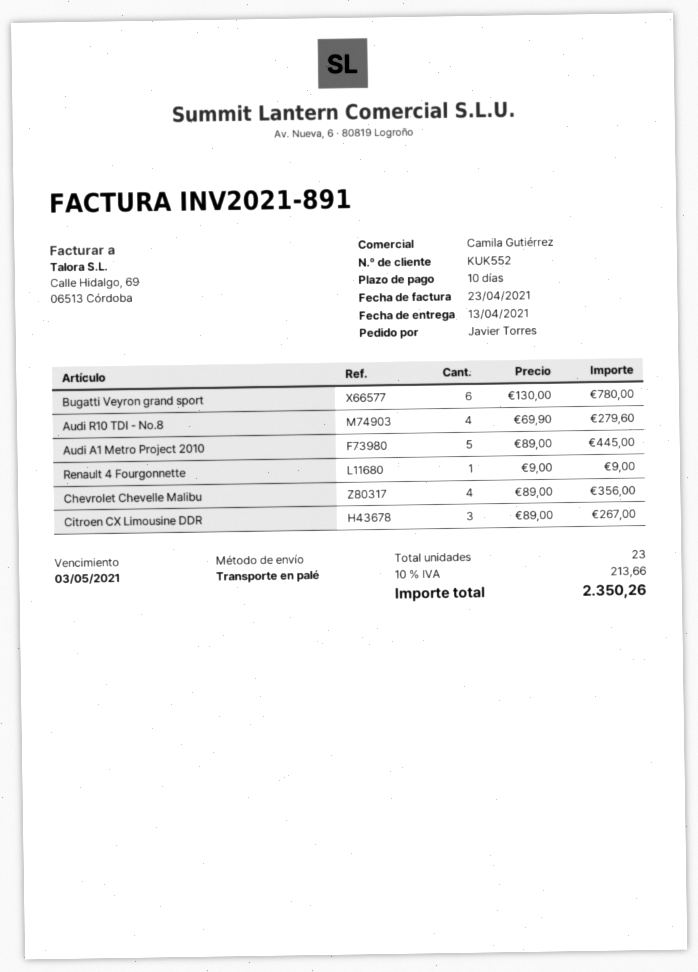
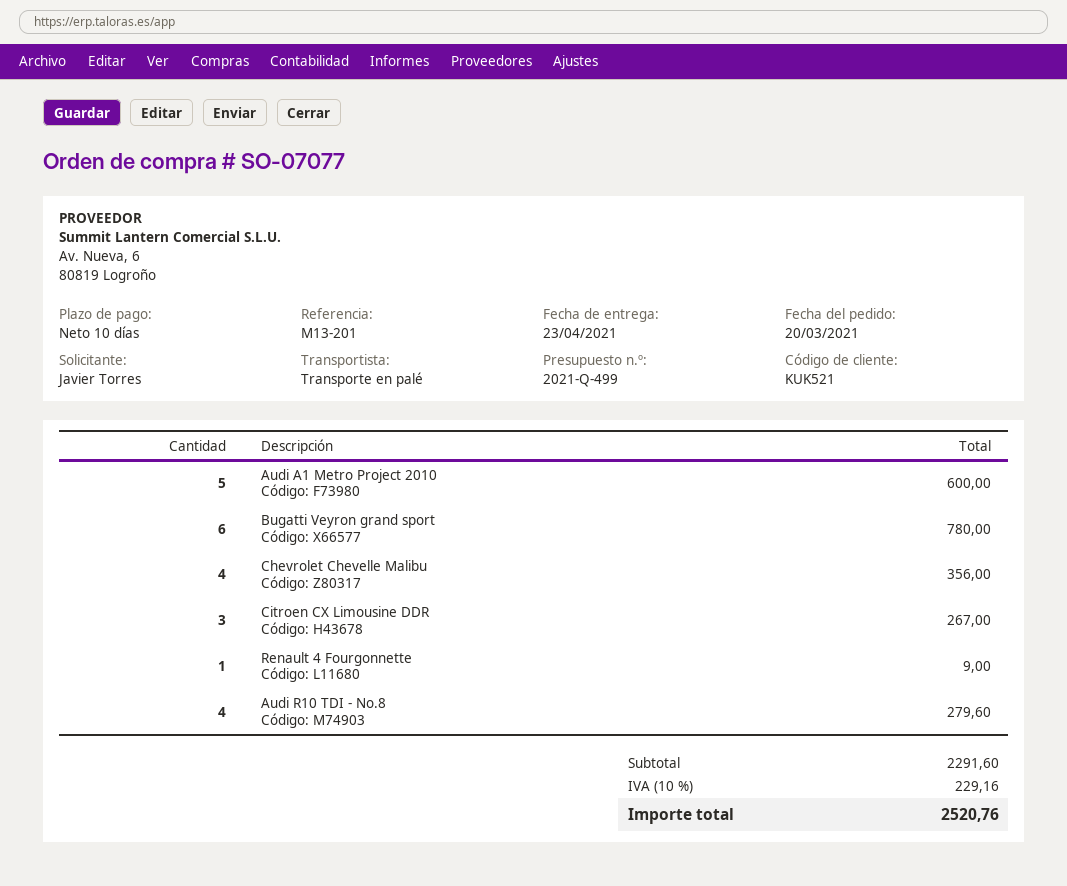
delivery date: 2021-04-13 -> 2021-04-23
customer number: KUK552 -> KUK521
Audi A1 Metro Project 2010: 5 for 445.00 -> 5 for 600.00
tax: 10% = 213.66 -> 10% = 229.16
total: 2350.26 -> 2520.76

